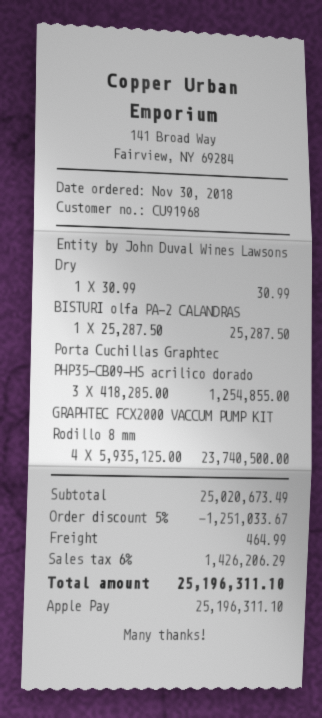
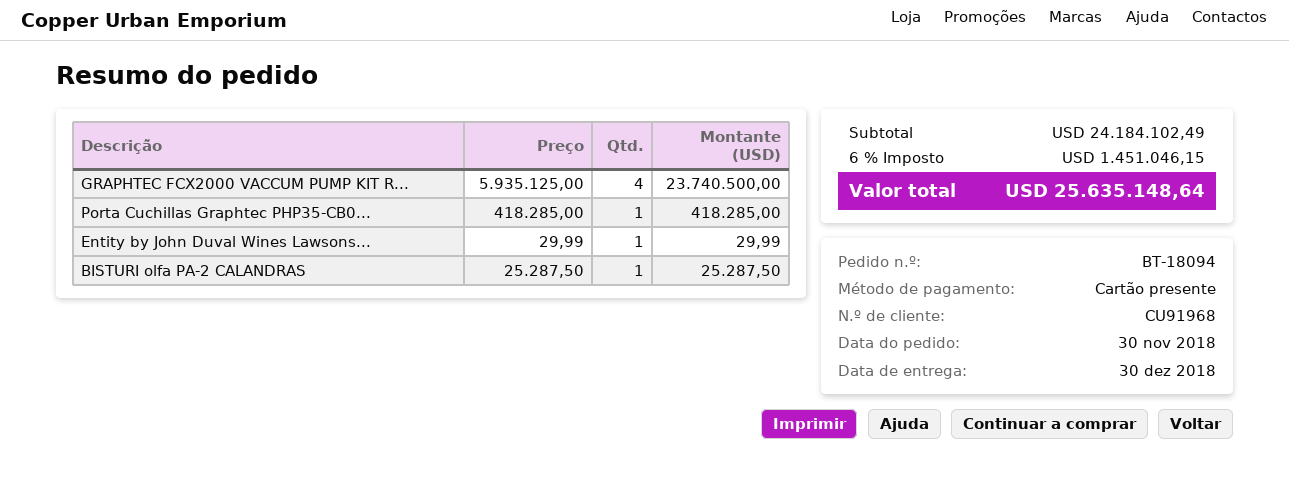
payment method: Apple Pay -> gift card
Entity by John Duval Wines Lawsons Dry: 1 x 30.99 = 30.99 -> 1 x 29.99 = 29.99
Porta Cuchillas Graphtec PHP35-CB09-HS acrilico dorado: 3 x 418285.00 = 1254855.00 -> 1 x 418285.00 = 418285.00
subtotal: 25020673.49 -> 24184102.49
discount: 5% = 1251033.67 -> none
shipping: 464.99 -> none
tax: 6% = 1426206.29 -> 6% = 1451046.15
total: 25196311.10 -> 25635148.64

